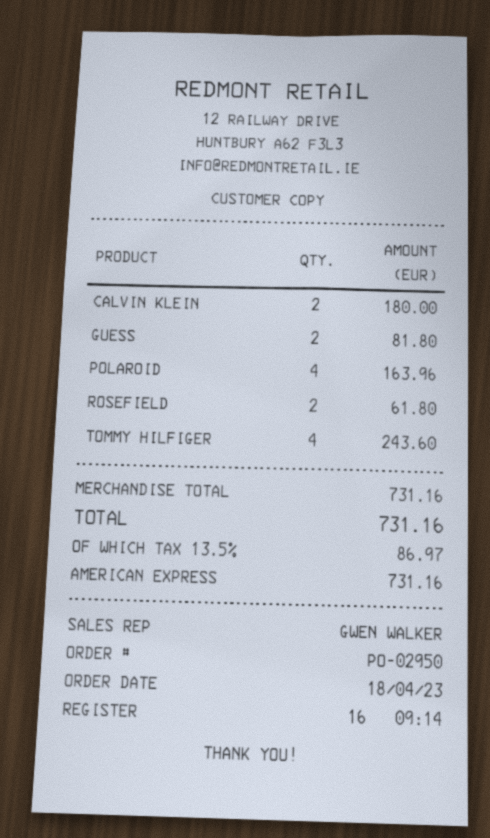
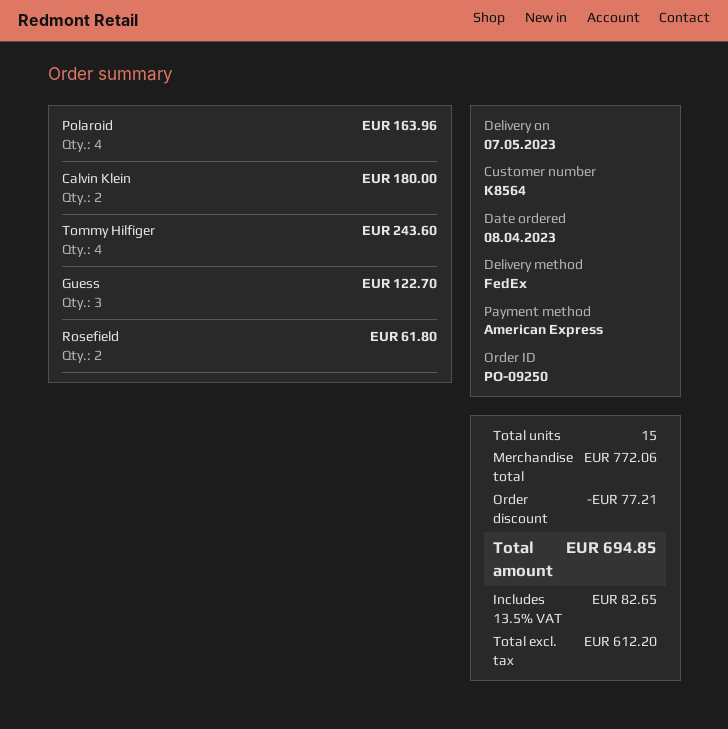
order number: PO-02950 -> PO-09250
order date: 2023-04-18 -> 2023-04-08
GUESS: 2 for 81.80 -> 3 for 122.70
subtotal: 731.16 -> 772.06
discount: none -> 77.21
tax: 13.5% = 86.97 -> 13.5% = 82.65
total: 731.16 -> 694.85

